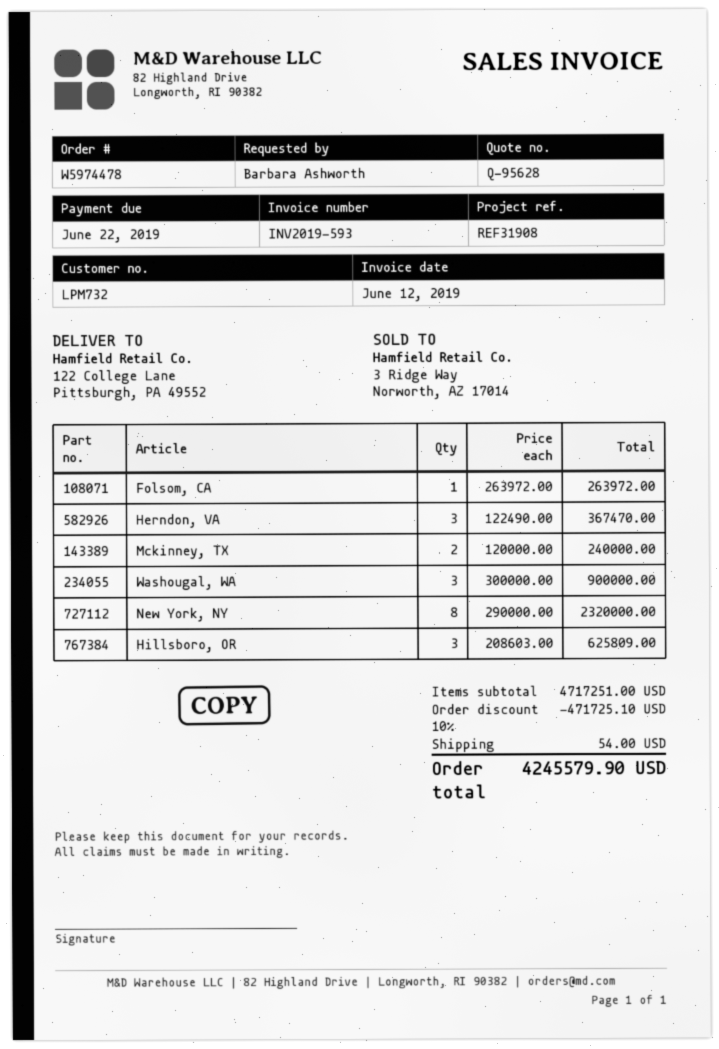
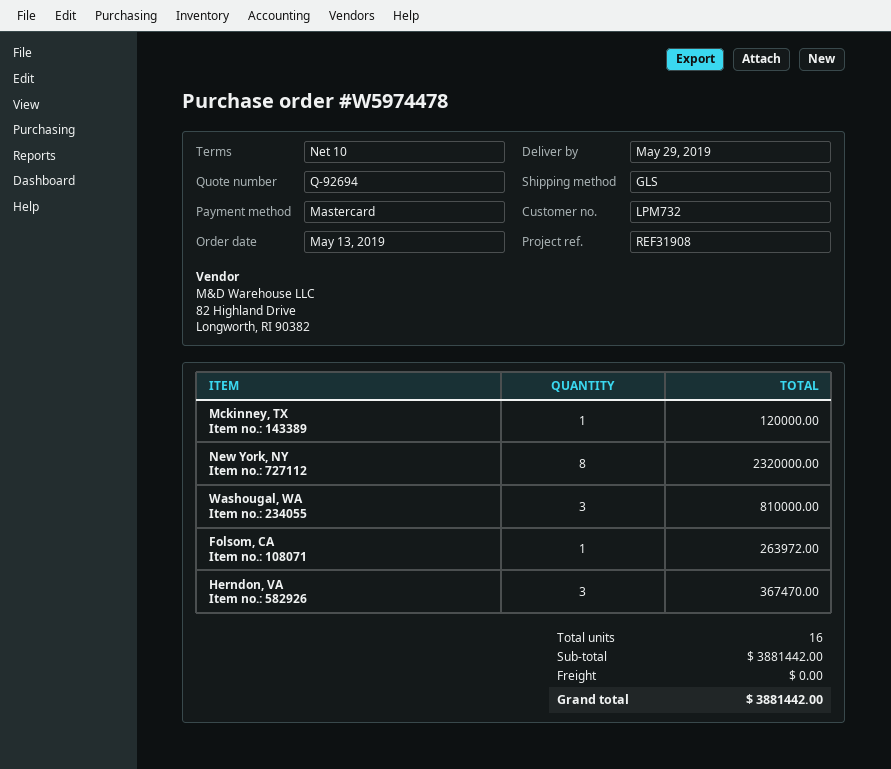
quote number: Q-95628 -> Q-92694
Mckinney, TX: 2 for 240000.00 -> 1 for 120000.00
Washougal, WA: 3 for 900000.00 -> 3 for 810000.00
Hillsboro, OR: 3 for 625809.00 -> none
subtotal: 4717251.00 -> 3881442.00
discount: 10% = 471725.10 -> none
shipping: 54.00 -> 0.00
total: 4245579.90 -> 3881442.00

